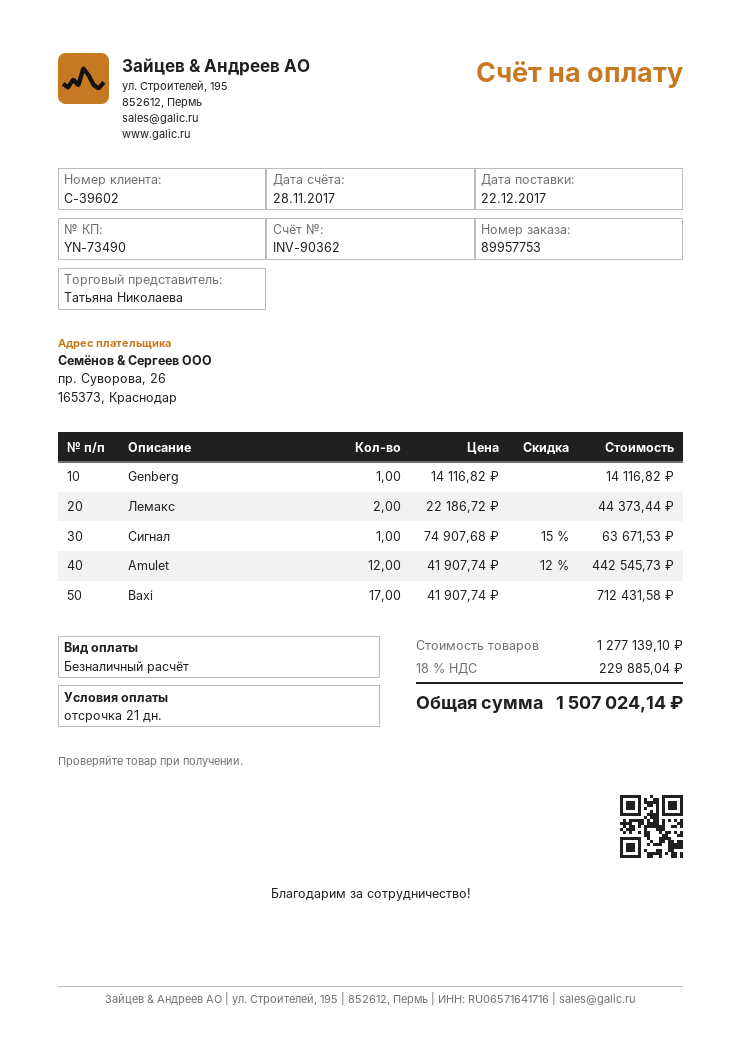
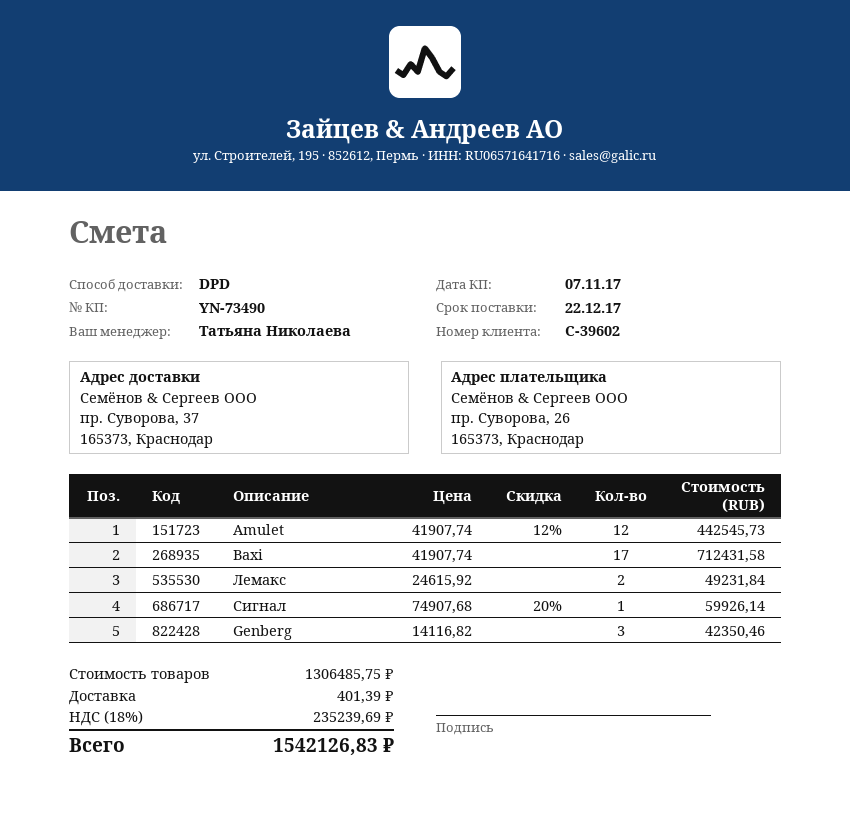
Genberg: 1 x 14116.82 = 14116.82 -> 3 x 14116.82 = 42350.46
Лемакс: 2 x 22186.72 = 44373.44 -> 2 x 24615.92 = 49231.84
Сигнал: 1 x 74907.68 - 15% = 63671.53 -> 1 x 74907.68 - 20% = 59926.14
subtotal: 1277139.10 -> 1306485.75
shipping: none -> 401.39
tax: 18% = 229885.04 -> 18% = 235239.69
total: 1507024.14 -> 1542126.83

